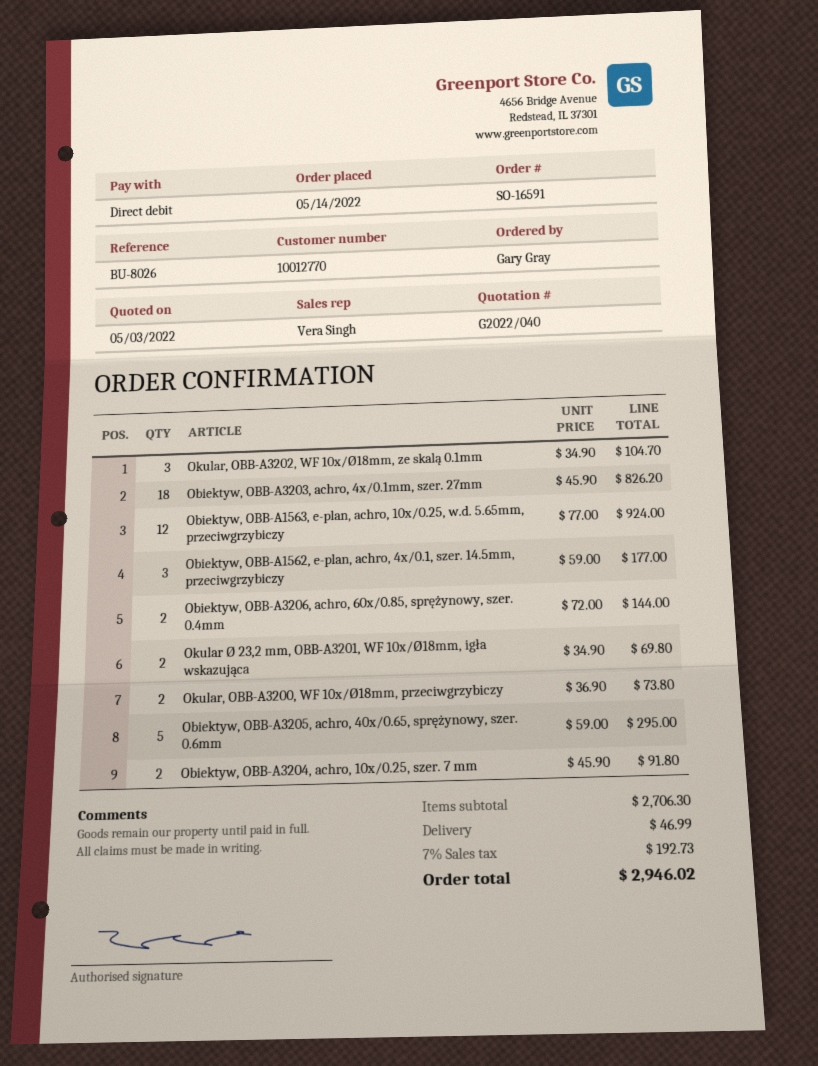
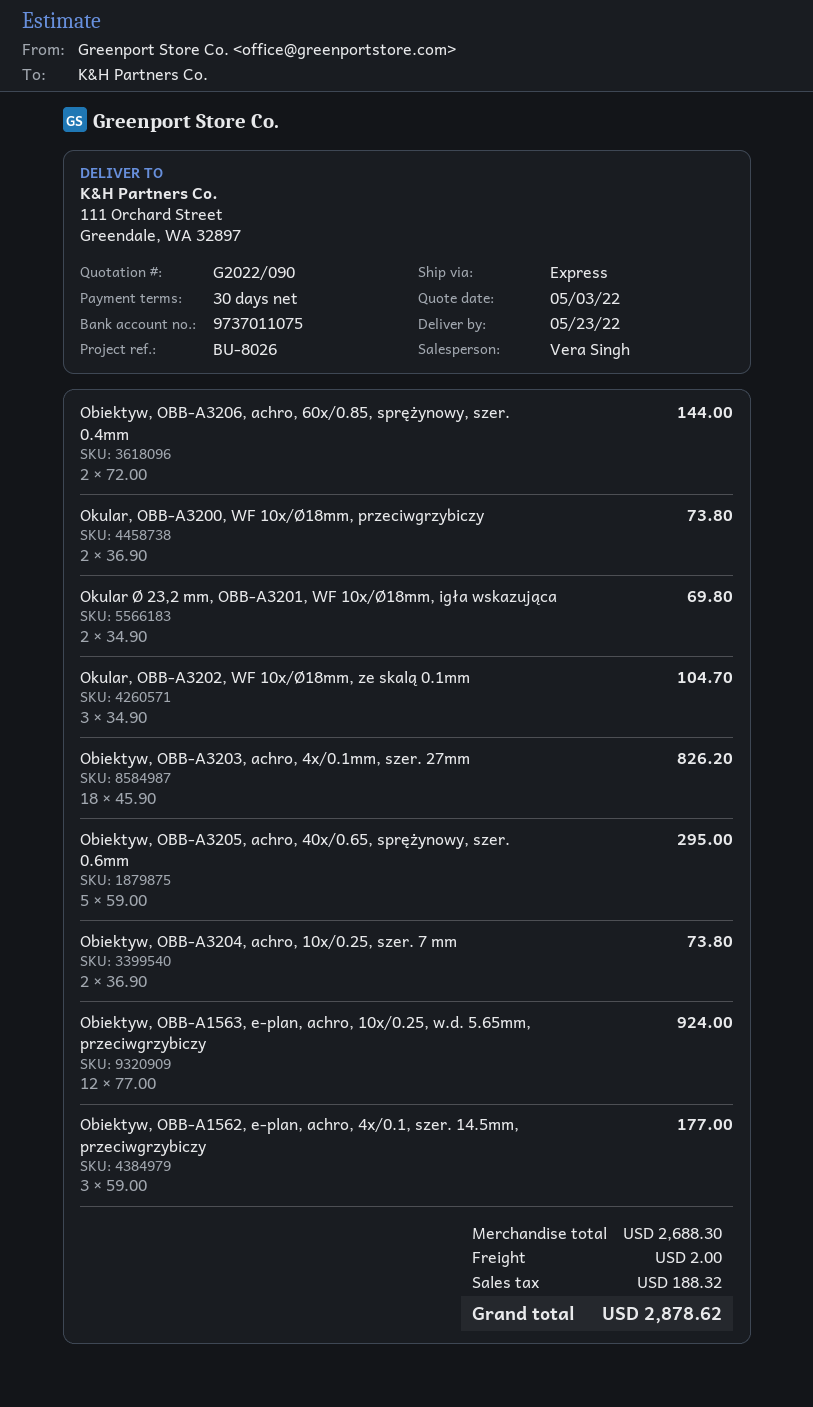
quote number: G2022/040 -> G2022/090
Obiektyw, OBB-A3204, achro, 10x/0.25, szer. 7 mm: 2 x 45.90 = 91.80 -> 2 x 36.90 = 73.80
subtotal: 2706.30 -> 2688.30
shipping: 46.99 -> 2.00
tax: 192.73 -> 188.32
total: 2946.02 -> 2878.62

